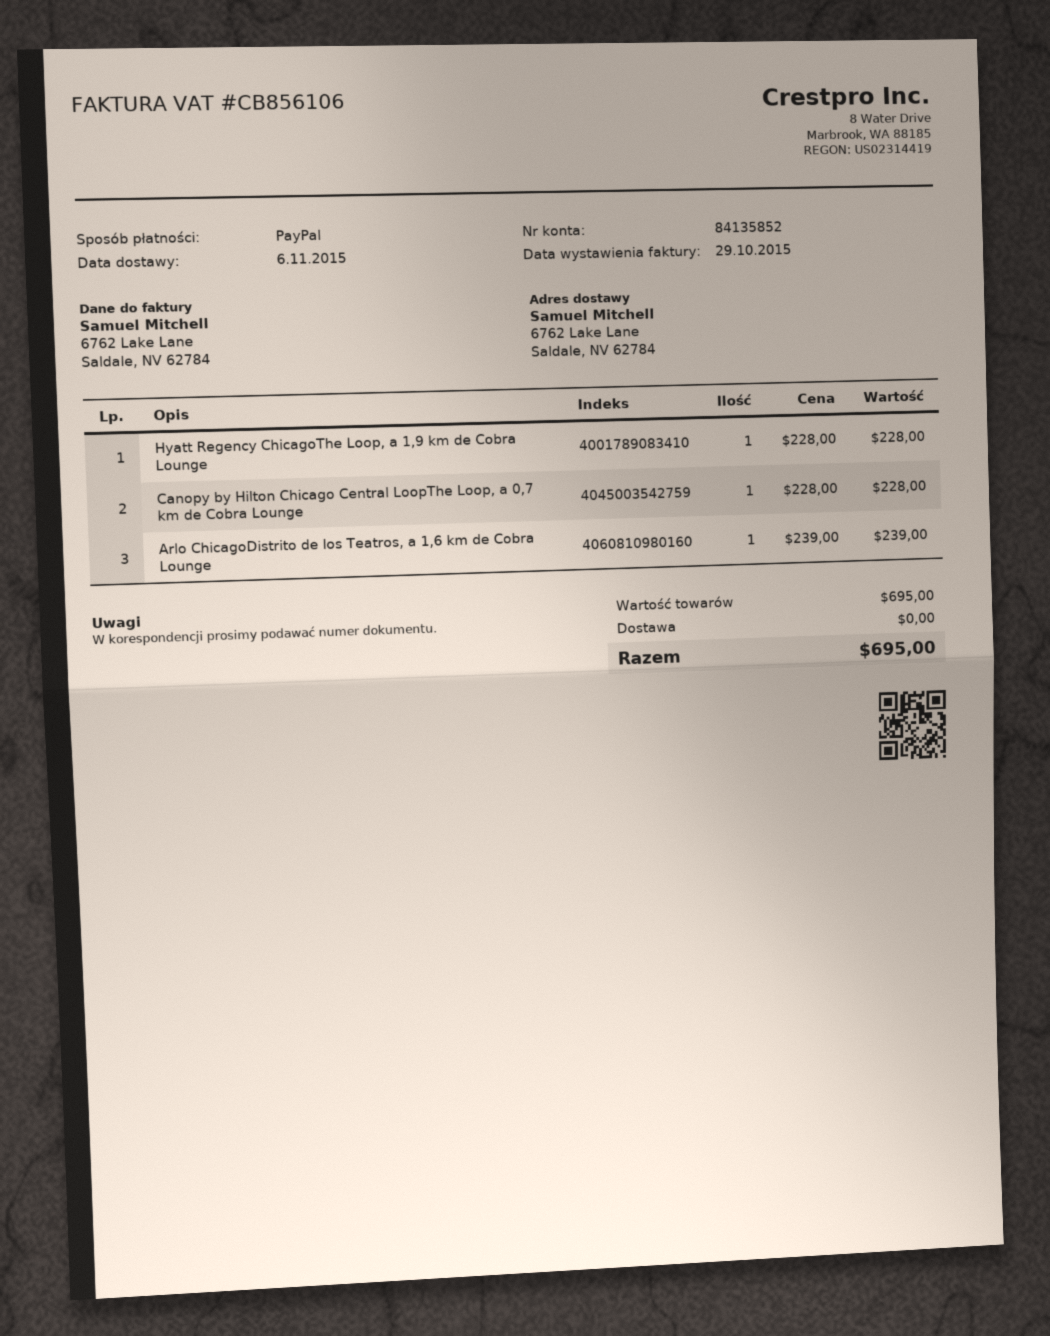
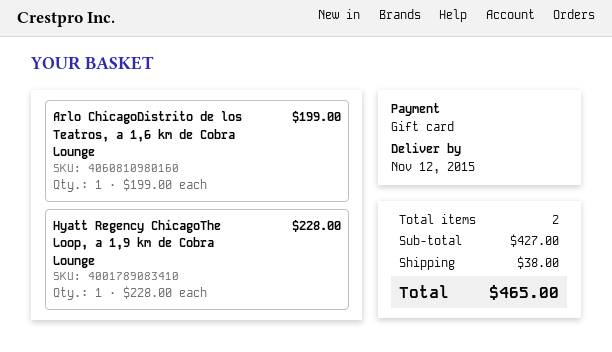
delivery date: 2015-11-06 -> 2015-11-12
payment method: PayPal -> gift card
Canopy by Hilton Chicago Central LoopThe Loop, a 0,7 km de Cobra Lounge: 1 x 228.00 = 228.00 -> none
Arlo ChicagoDistrito de los Teatros, a 1,6 km de Cobra Lounge: 1 x 239.00 = 239.00 -> 1 x 199.00 = 199.00
subtotal: 695.00 -> 427.00
shipping: 0.00 -> 38.00
total: 695.00 -> 465.00

